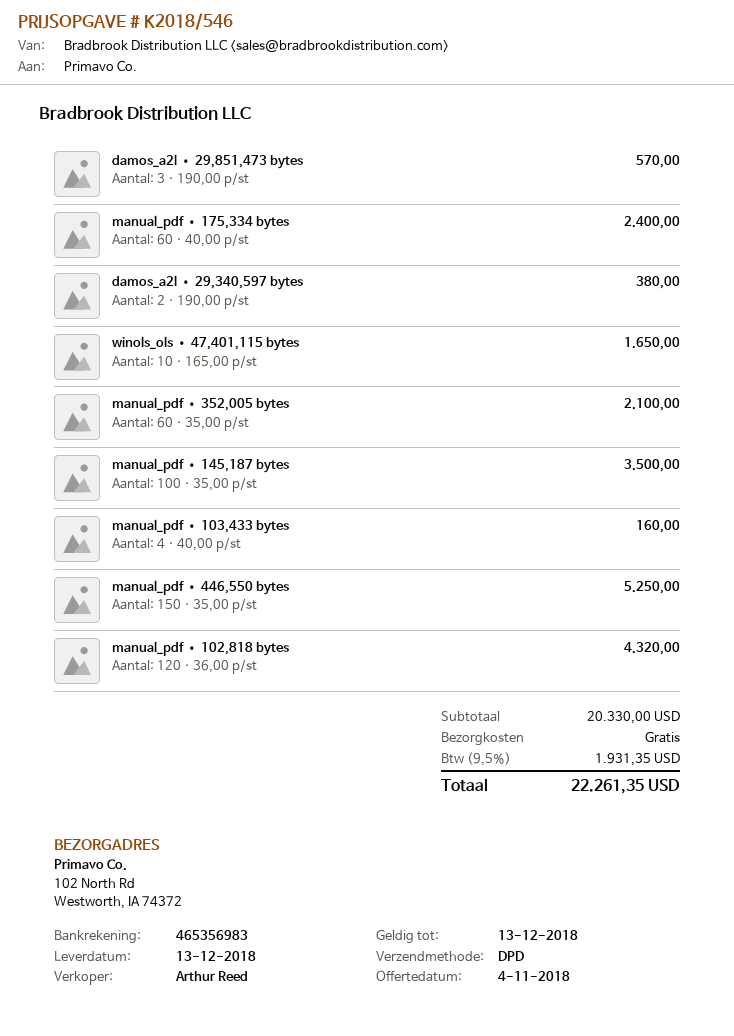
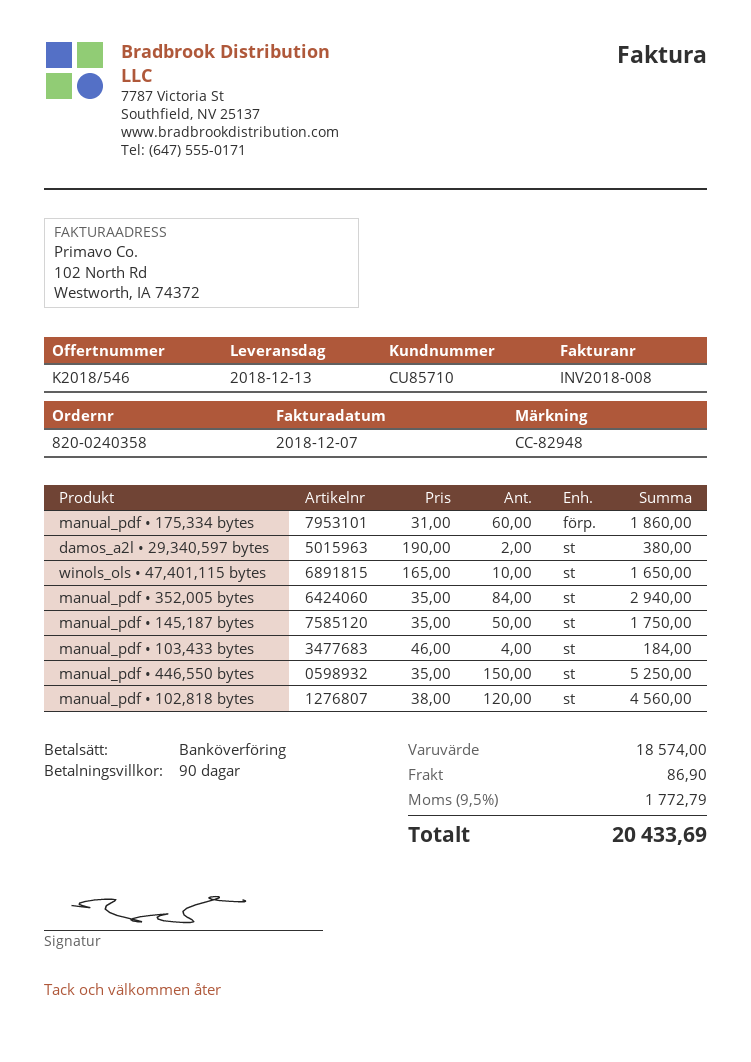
damos_a2l • 29,851,473 bytes: 3 x 190.00 = 570.00 -> none
manual_pdf • 175,334 bytes: 60 x 40.00 = 2400.00 -> 60 x 31.00 = 1860.00
manual_pdf • 352,005 bytes: 60 x 35.00 = 2100.00 -> 84 x 35.00 = 2940.00
manual_pdf • 145,187 bytes: 100 x 35.00 = 3500.00 -> 50 x 35.00 = 1750.00
manual_pdf • 103,433 bytes: 4 x 40.00 = 160.00 -> 4 x 46.00 = 184.00
manual_pdf • 102,818 bytes: 120 x 36.00 = 4320.00 -> 120 x 38.00 = 4560.00
subtotal: 20330.00 -> 18574.00
shipping: 0.00 -> 86.90
tax: 9.5% = 1931.35 -> 9.5% = 1772.79
total: 22261.35 -> 20433.69

